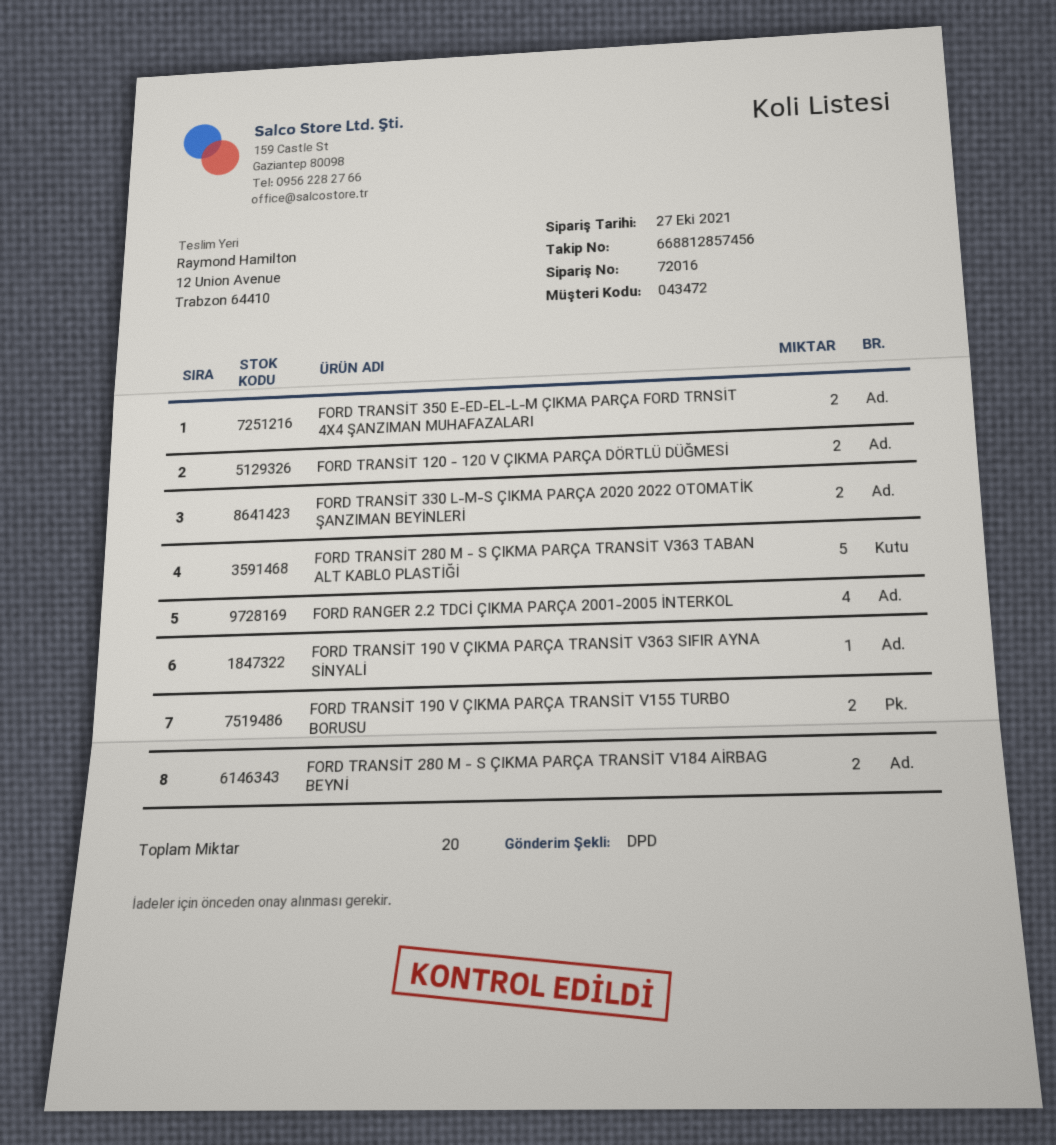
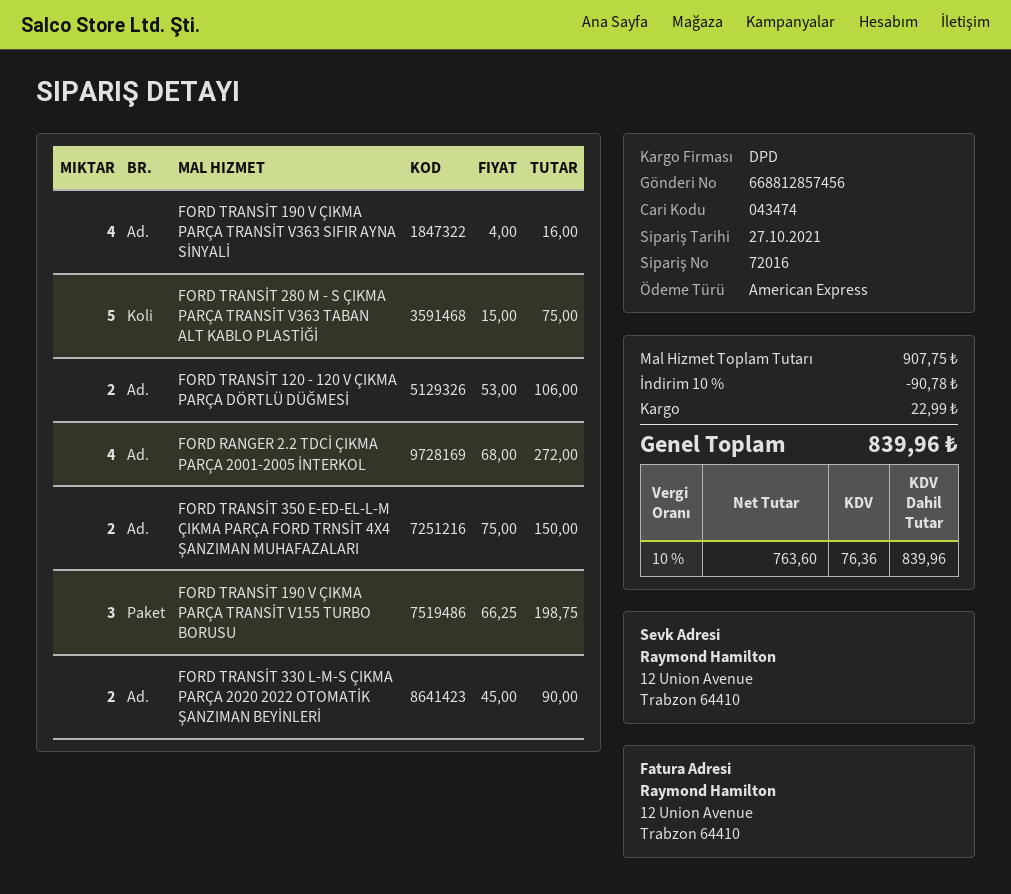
customer number: 043472 -> 043474
FORD TRANSİT 190 V ÇIKMA PARÇA TRANSİT V363 SIFIR AYNA SİNYALİ: 1 -> 4
FORD TRANSİT 190 V ÇIKMA PARÇA TRANSİT V155 TURBO BORUSU: 2 -> 3
FORD TRANSİT 280 M - S ÇIKMA PARÇA TRANSİT V184 AİRBAG BEYNİ: 2 -> none

